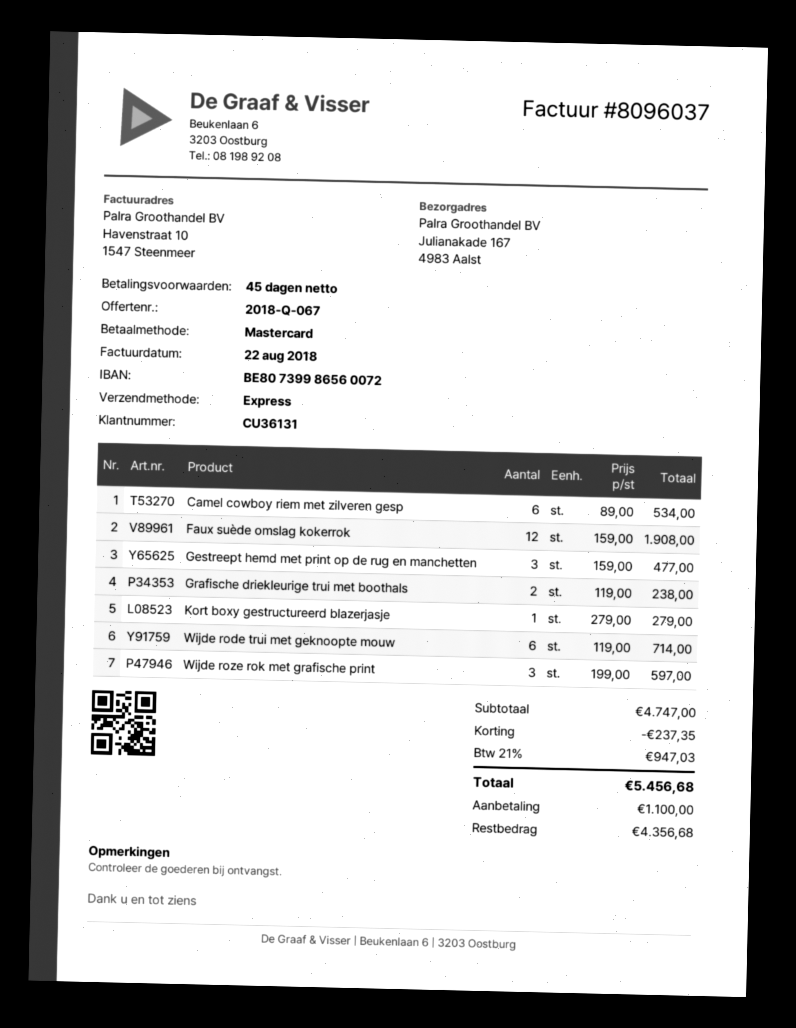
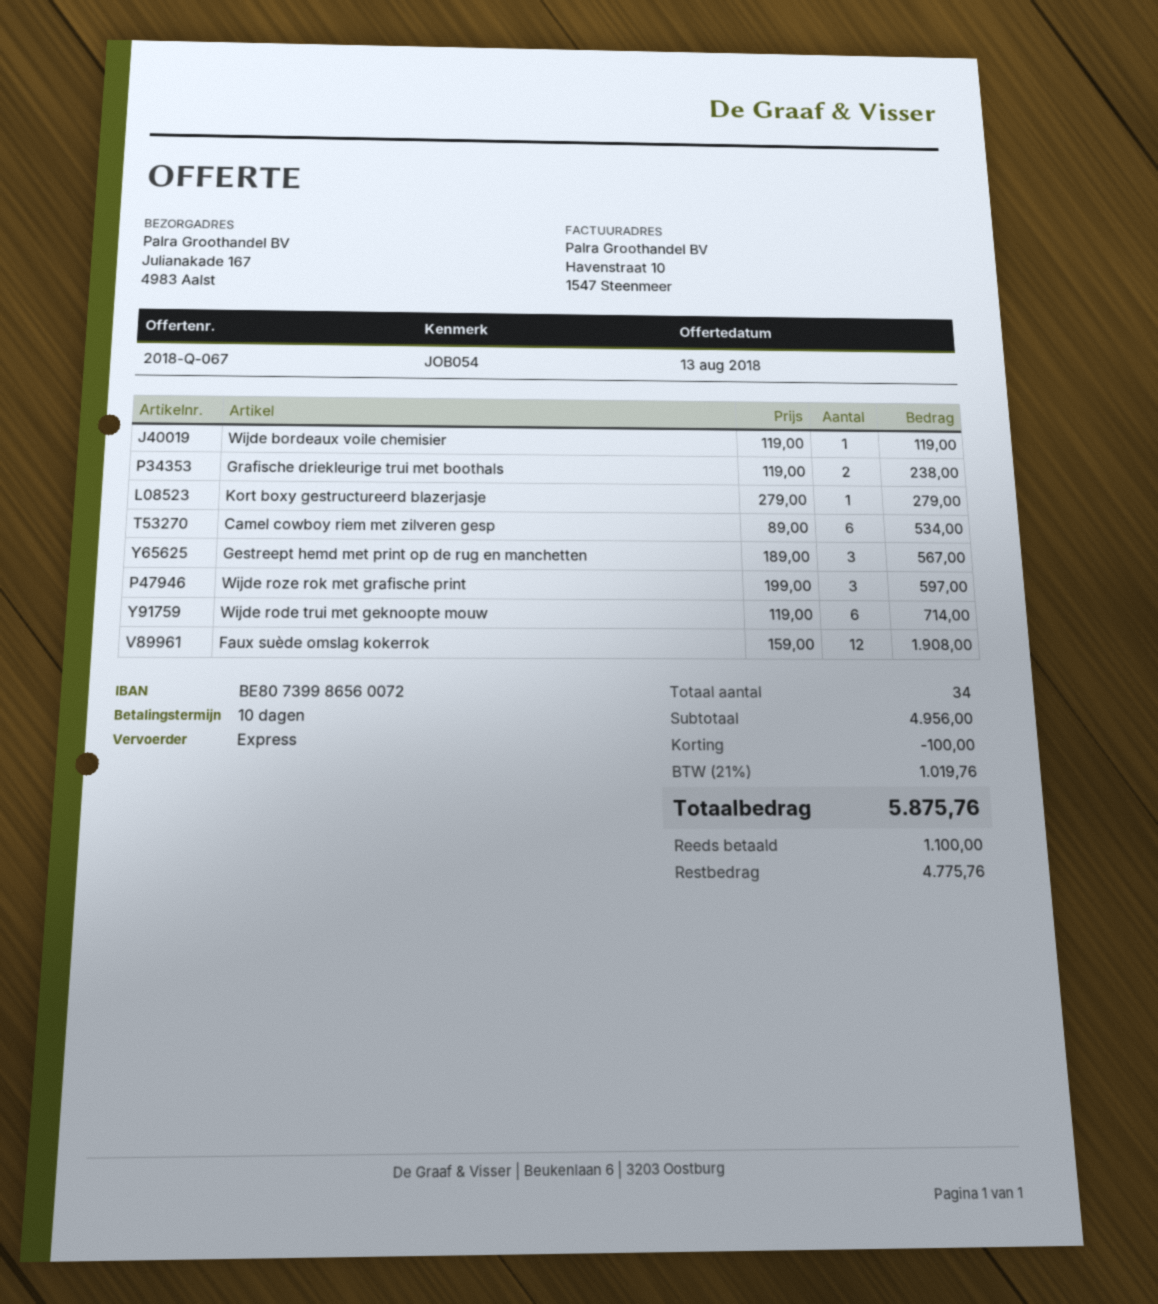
payment terms: 45 days -> 10 days
Gestreept hemd met print op de rug en manchetten: 3 x 159.00 = 477.00 -> 3 x 189.00 = 567.00
Wijde bordeaux voile chemisier: none -> 1 x 119.00 = 119.00
subtotal: 4747.00 -> 4956.00
discount: 237.35 -> 100.00
tax: 21% = 947.03 -> 21% = 1019.76
total: 5456.68 -> 5875.76
balance: 4356.68 -> 4775.76

